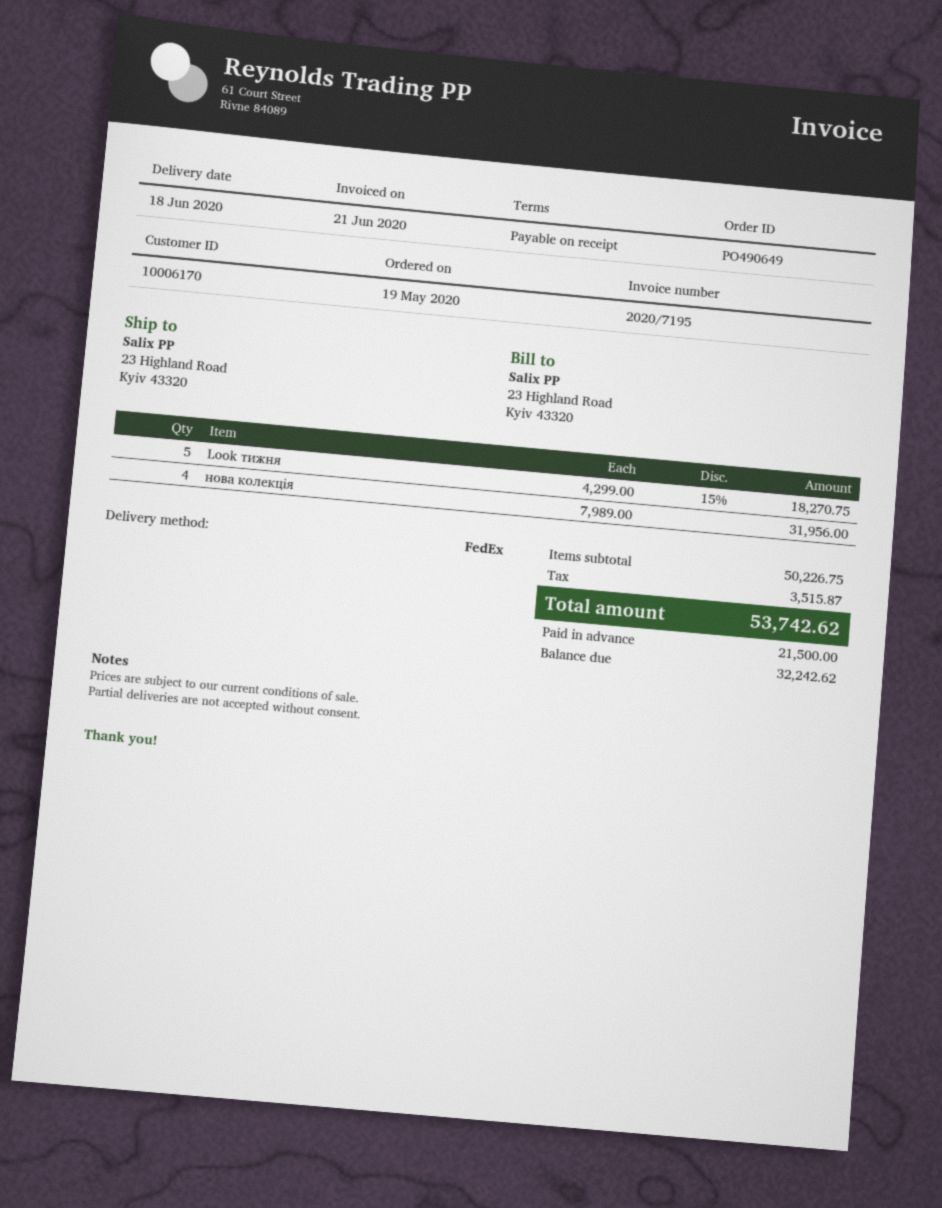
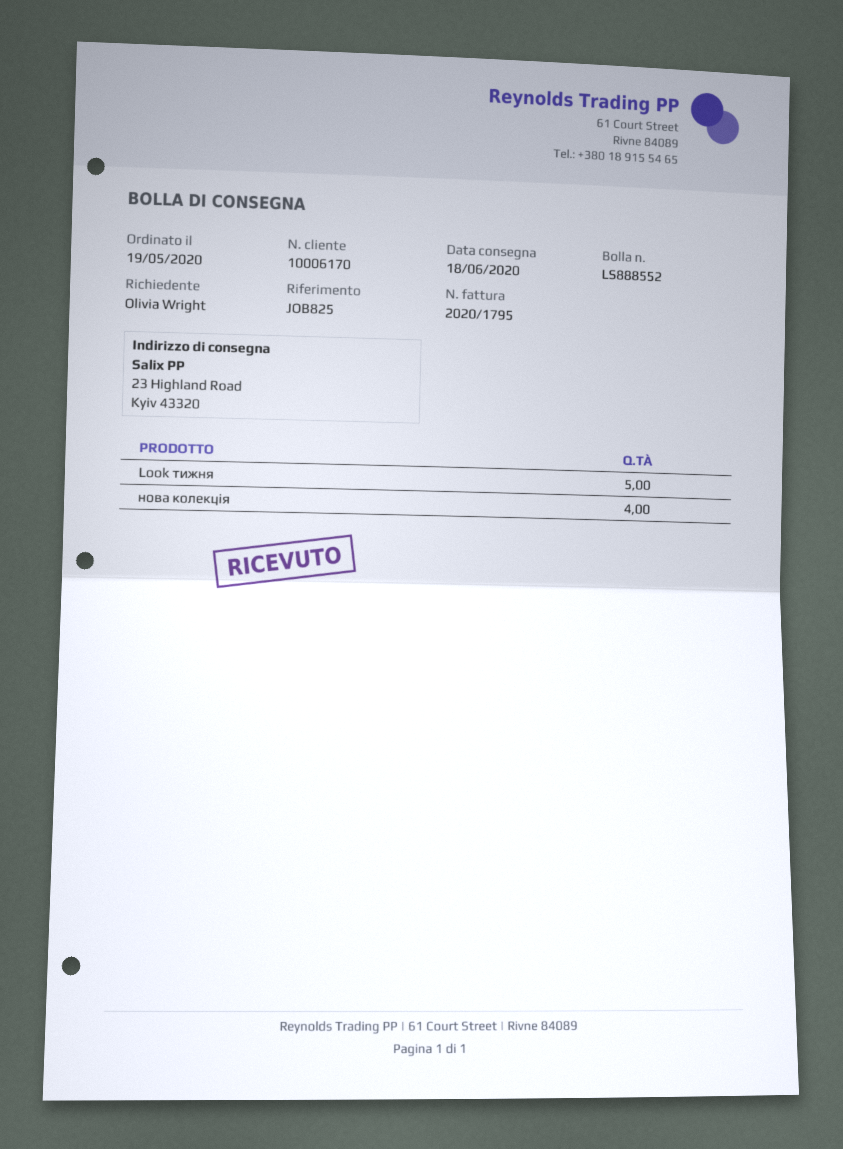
invoice number: 2020/7195 -> 2020/1795

